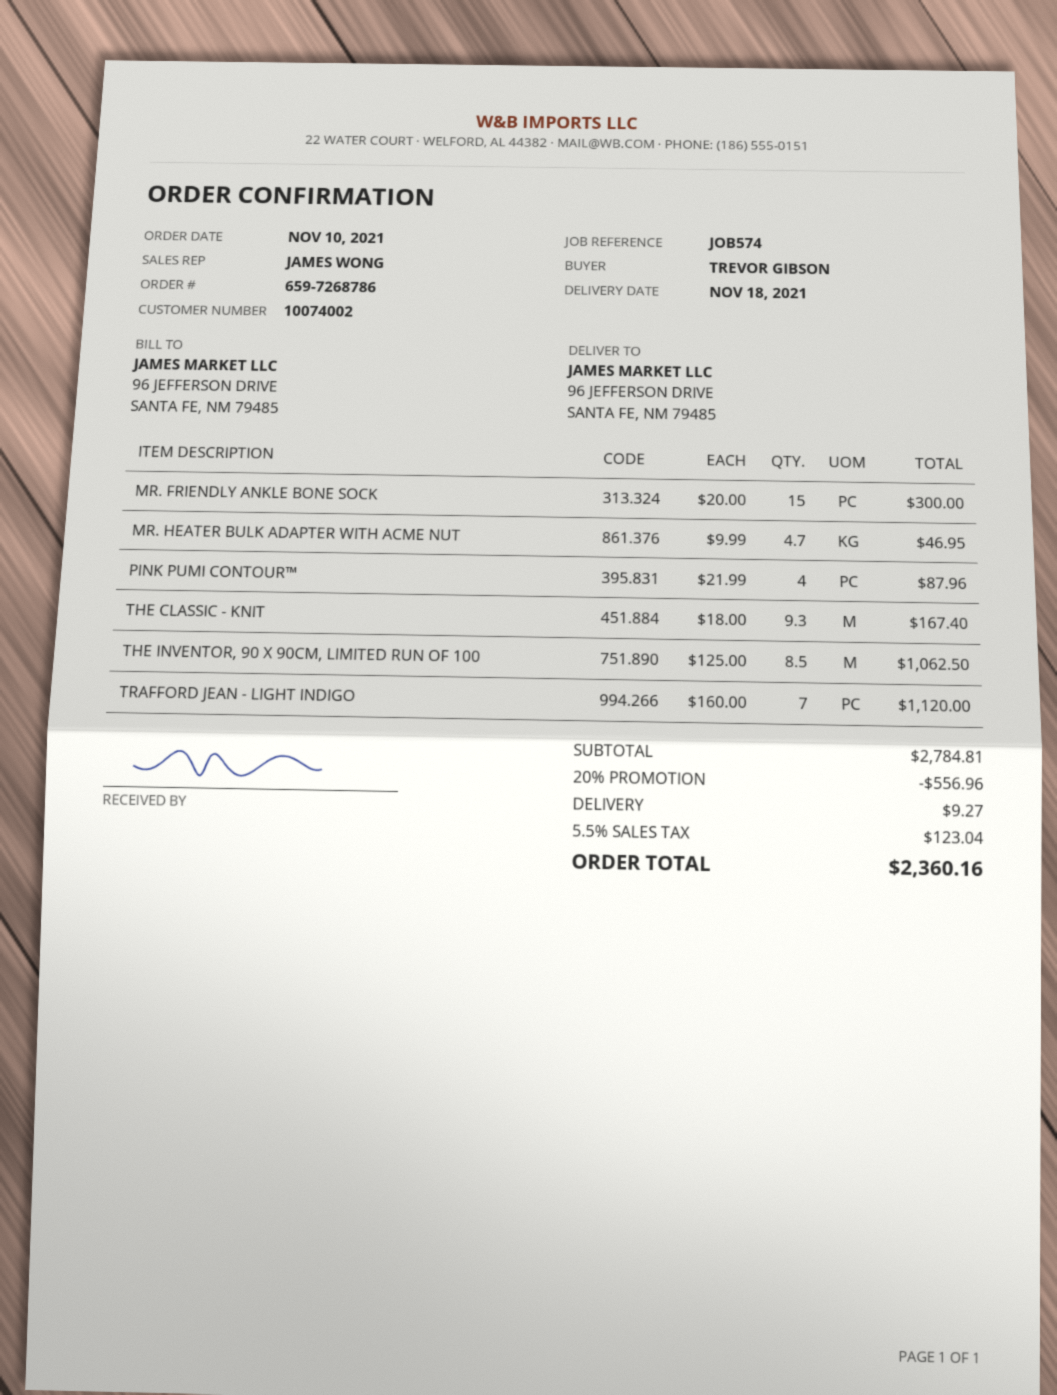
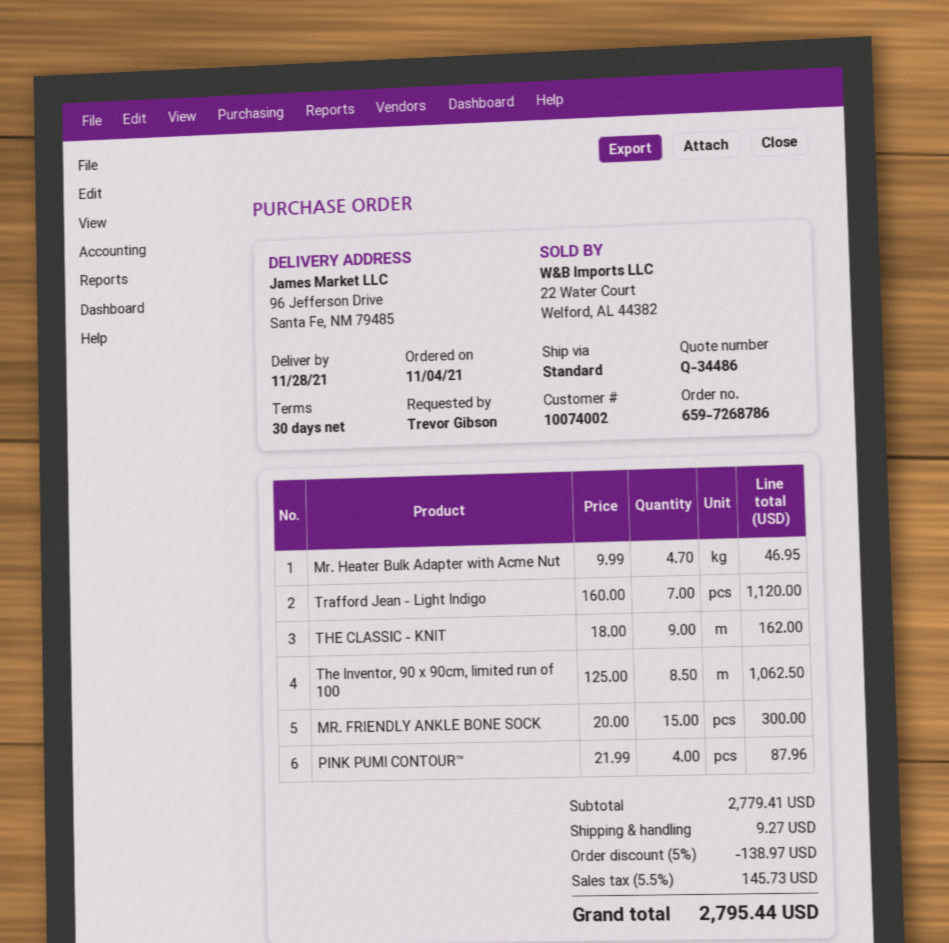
order date: 2021-11-10 -> 2021-11-04
delivery date: 2021-11-18 -> 2021-11-28
THE CLASSIC - KNIT: 9.3 x 18.00 = 167.40 -> 9 x 18.00 = 162.00
subtotal: 2784.81 -> 2779.41
discount: 20% = 556.96 -> 5% = 138.97
tax: 5.5% = 123.04 -> 5.5% = 145.73
total: 2360.16 -> 2795.44

